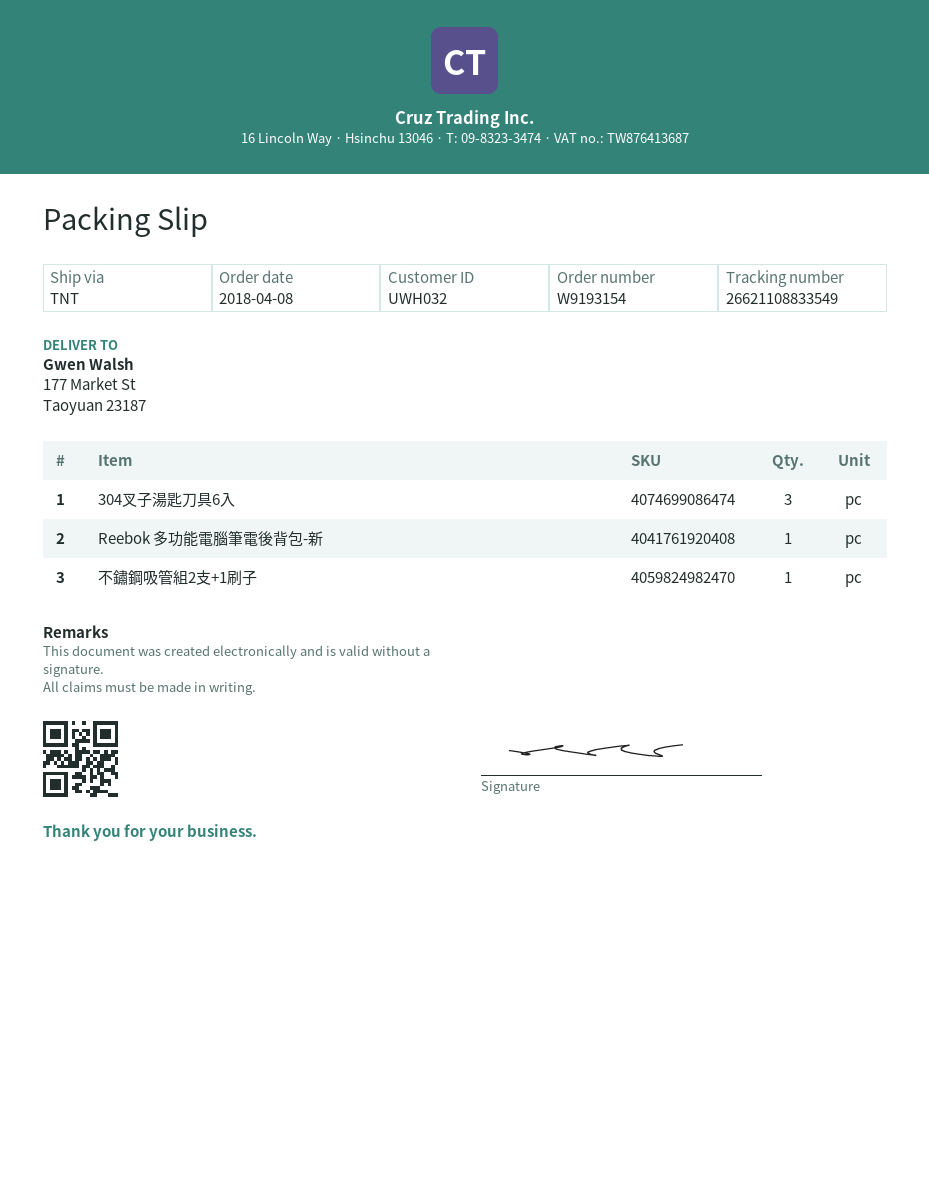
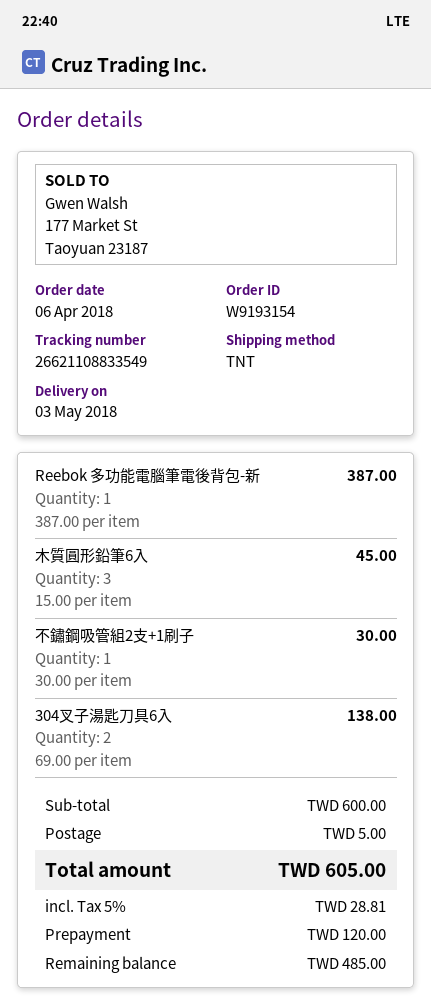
order date: 2018-04-08 -> 2018-04-06
304叉子湯匙刀具6入: 3 -> 2
木質圓形鉛筆6入: none -> 3

